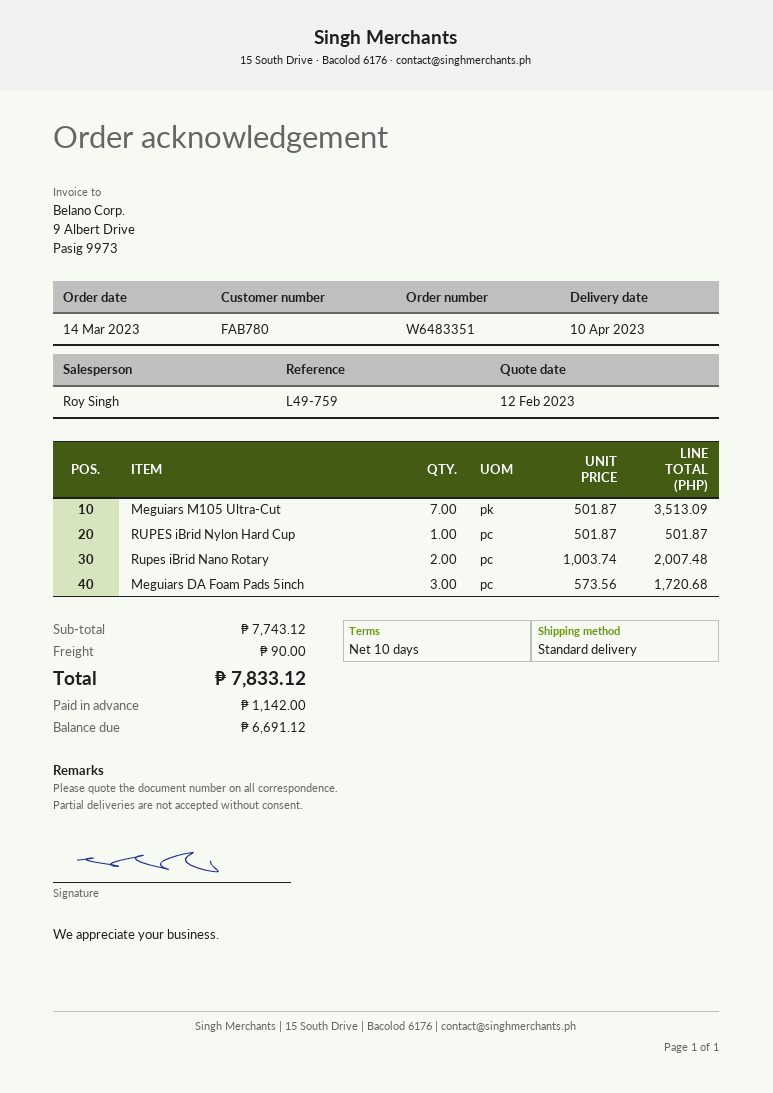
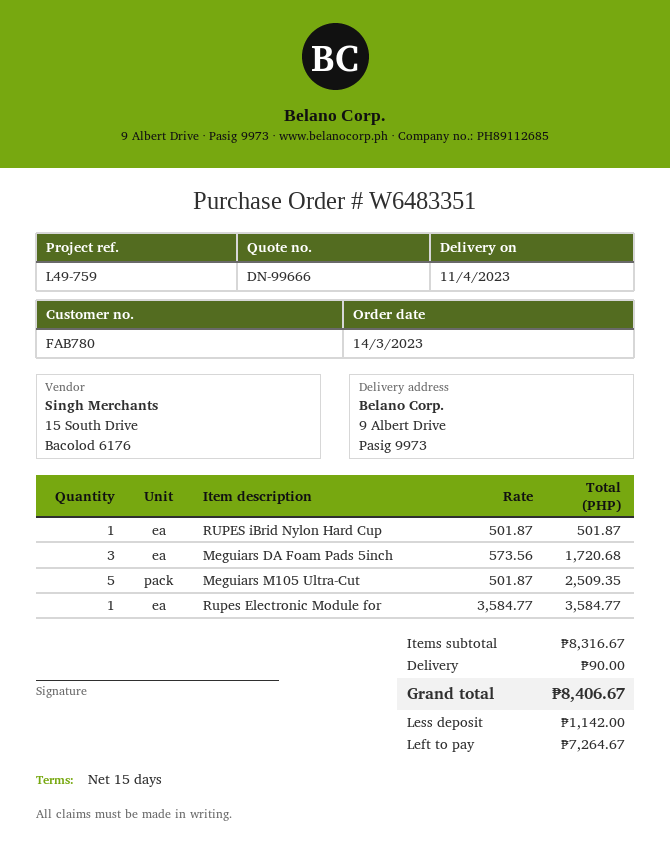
delivery date: 2023-04-10 -> 2023-04-11
payment terms: 10 days -> 15 days
Meguiars M105 Ultra-Cut: 7 x 501.87 = 3513.09 -> 5 x 501.87 = 2509.35
Rupes iBrid Nano Rotary: 2 x 1003.74 = 2007.48 -> none
Rupes Electronic Module for: none -> 1 x 3584.77 = 3584.77
subtotal: 7743.12 -> 8316.67
total: 7833.12 -> 8406.67
balance: 6691.12 -> 7264.67

